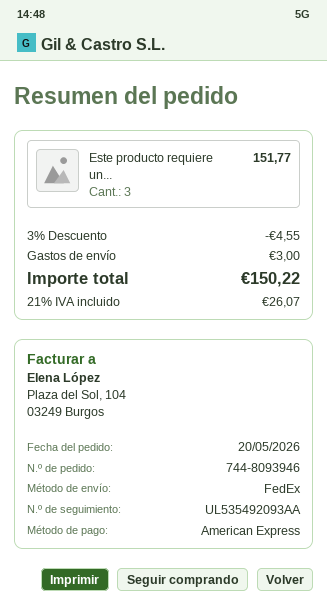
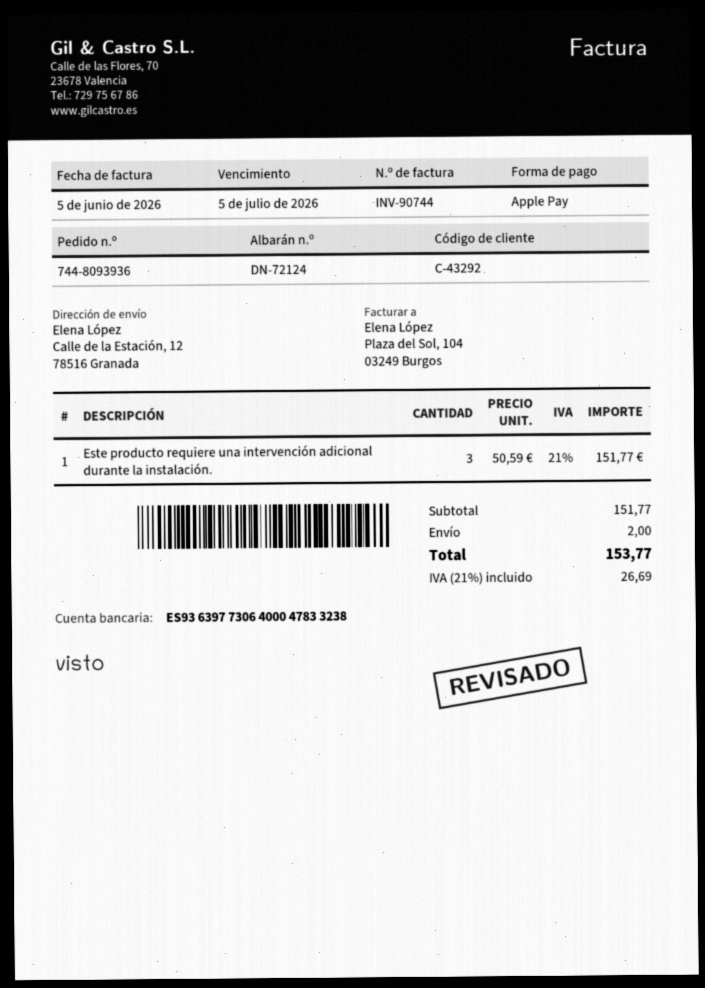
order number: 744-8093946 -> 744-8093936
payment method: American Express -> Apple Pay
discount: 3% = 4.55 -> none
shipping: 3.00 -> 2.00
tax: 21% = 26.07 -> 21% = 26.69
total: 150.22 -> 153.77

